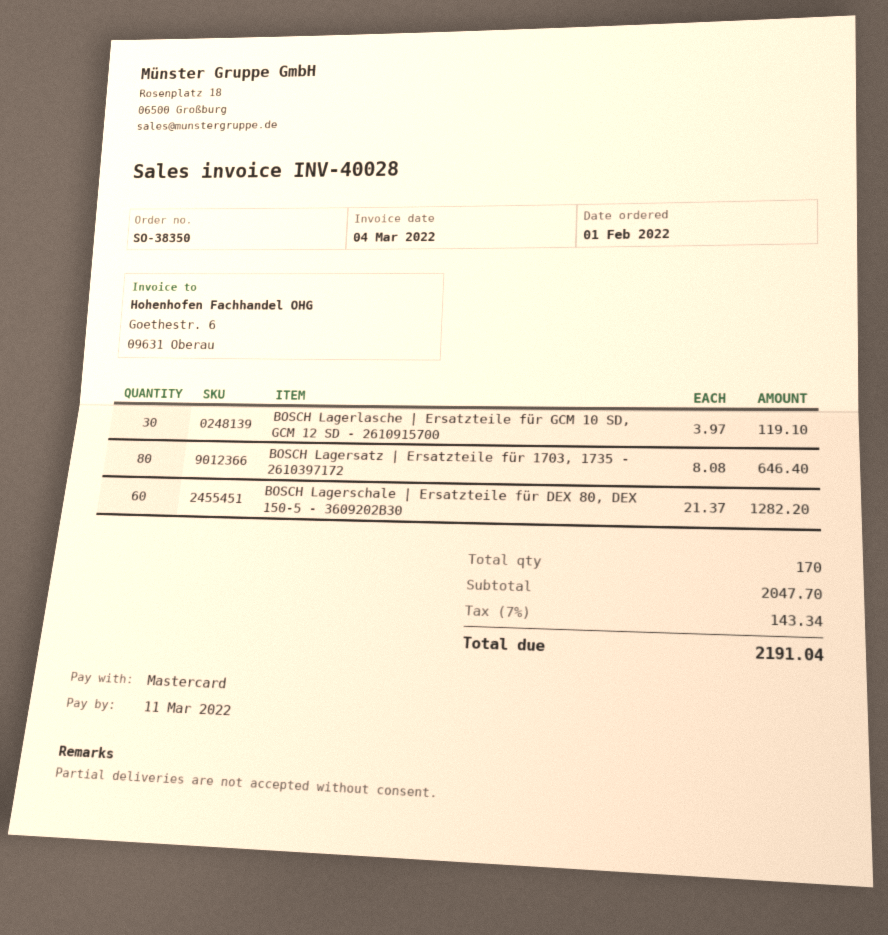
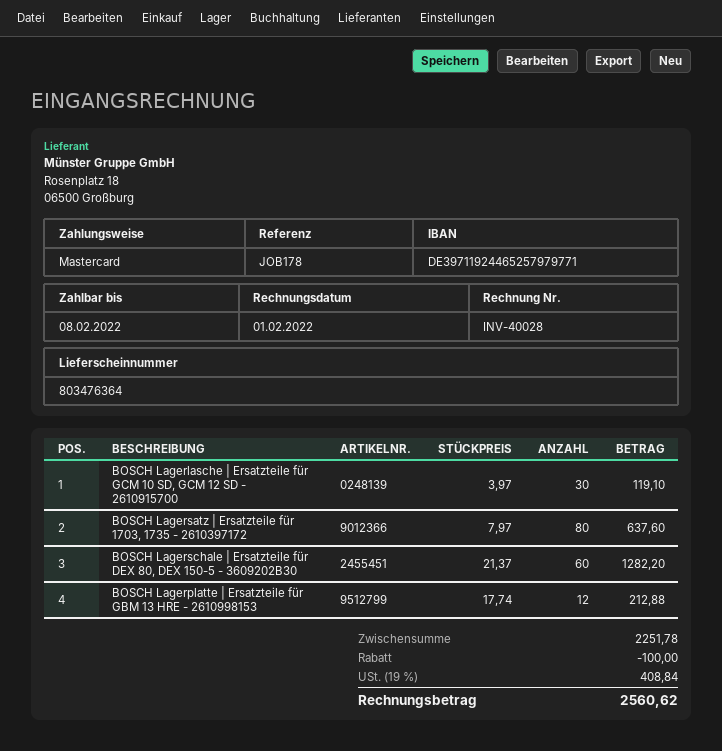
invoice date: 2022-03-04 -> 2022-02-01
due date: 2022-03-11 -> 2022-02-08
BOSCH Lagersatz | Ersatzteile für 1703, 1735 - 2610397172: 80 x 8.08 = 646.40 -> 80 x 7.97 = 637.60
BOSCH Lagerplatte | Ersatzteile für GBM 13 HRE - 2610998153: none -> 12 x 17.74 = 212.88
subtotal: 2047.70 -> 2251.78
discount: none -> 100.00
tax: 7% = 143.34 -> 19% = 408.84
total: 2191.04 -> 2560.62

